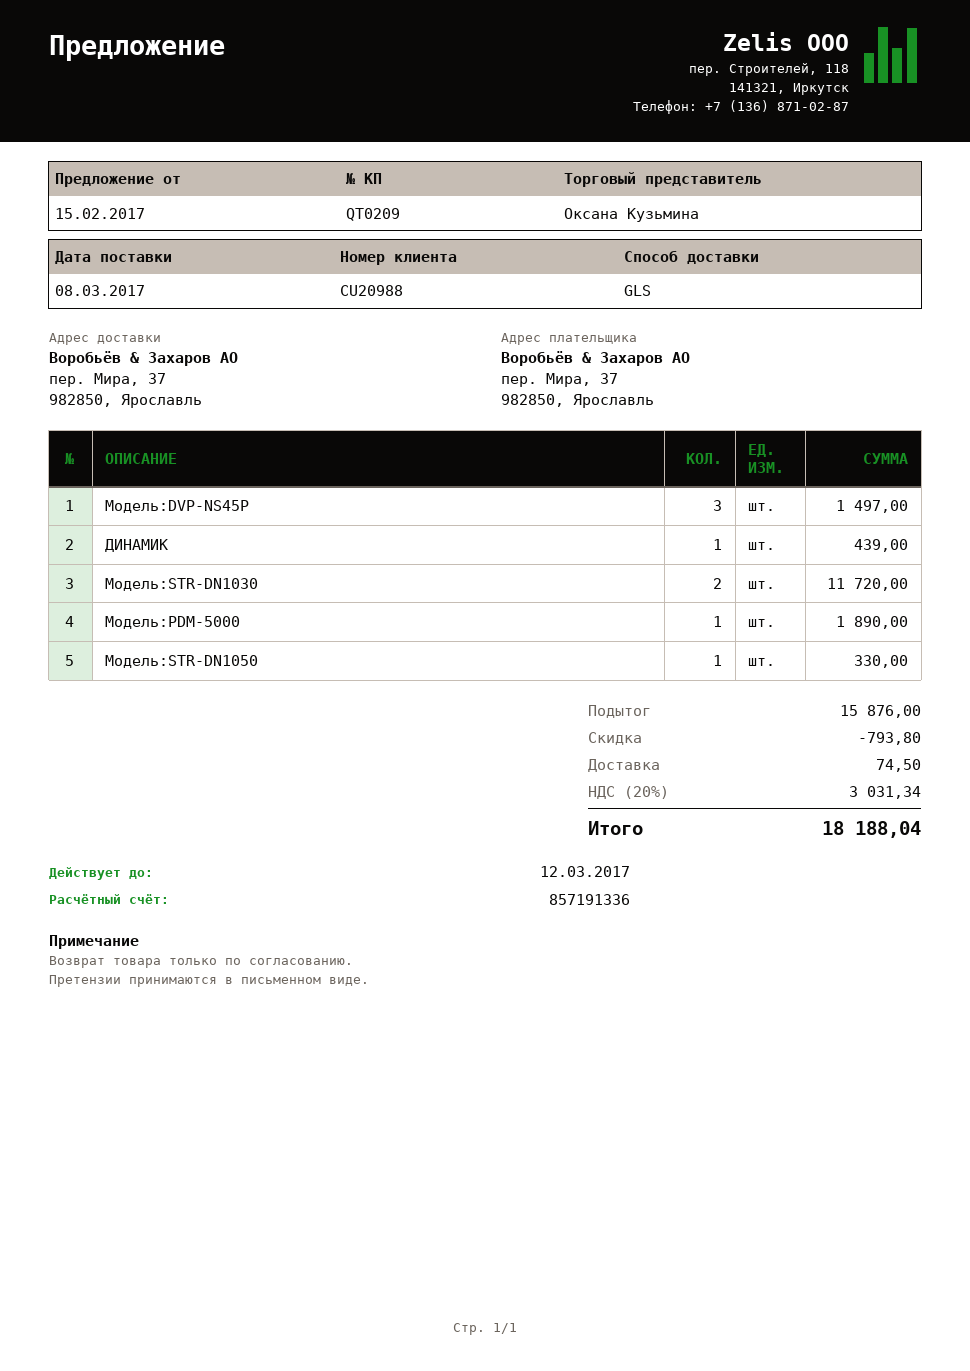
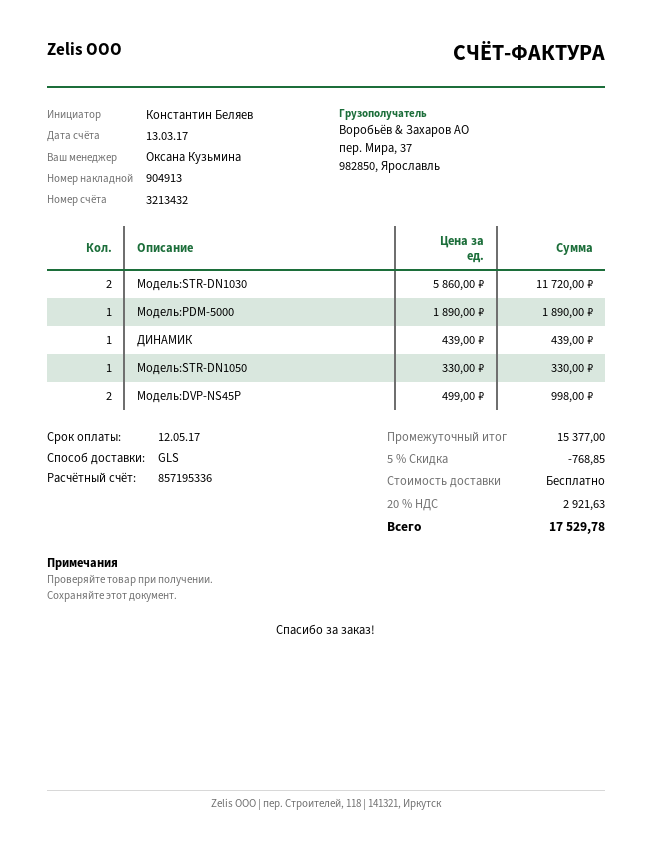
bank account: 857191336 -> 857195336
Модель:DVP-NS45P: 3 for 1497.00 -> 2 for 998.00
subtotal: 15876.00 -> 15377.00
discount: 793.80 -> 768.85
shipping: 74.50 -> 0.00
tax: 20% = 3031.34 -> 20% = 2921.63
total: 18188.04 -> 17529.78

